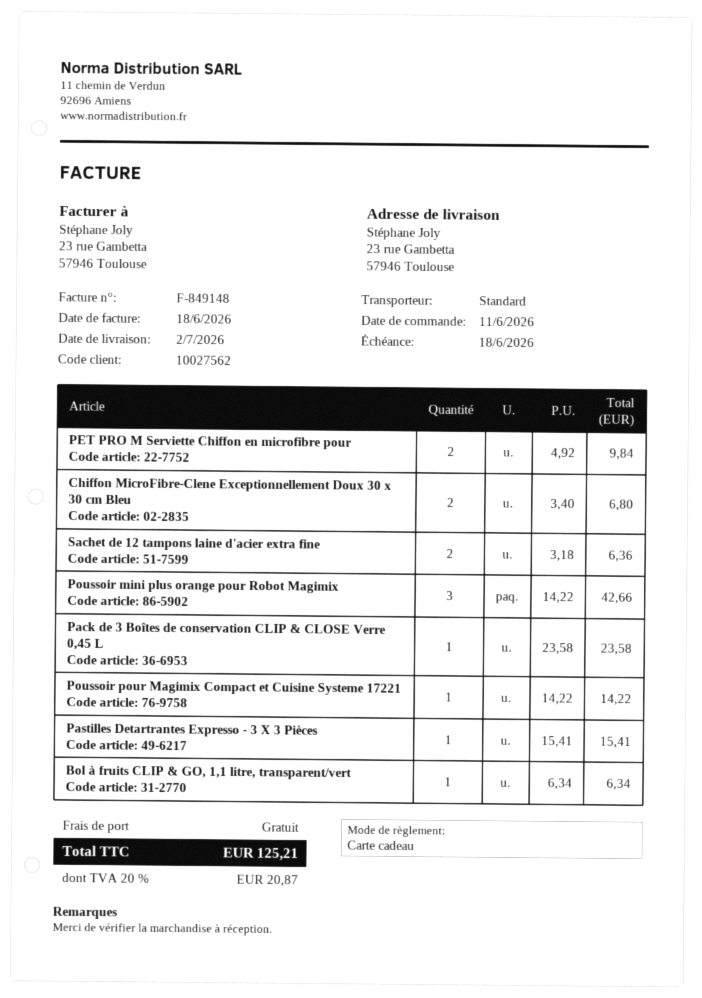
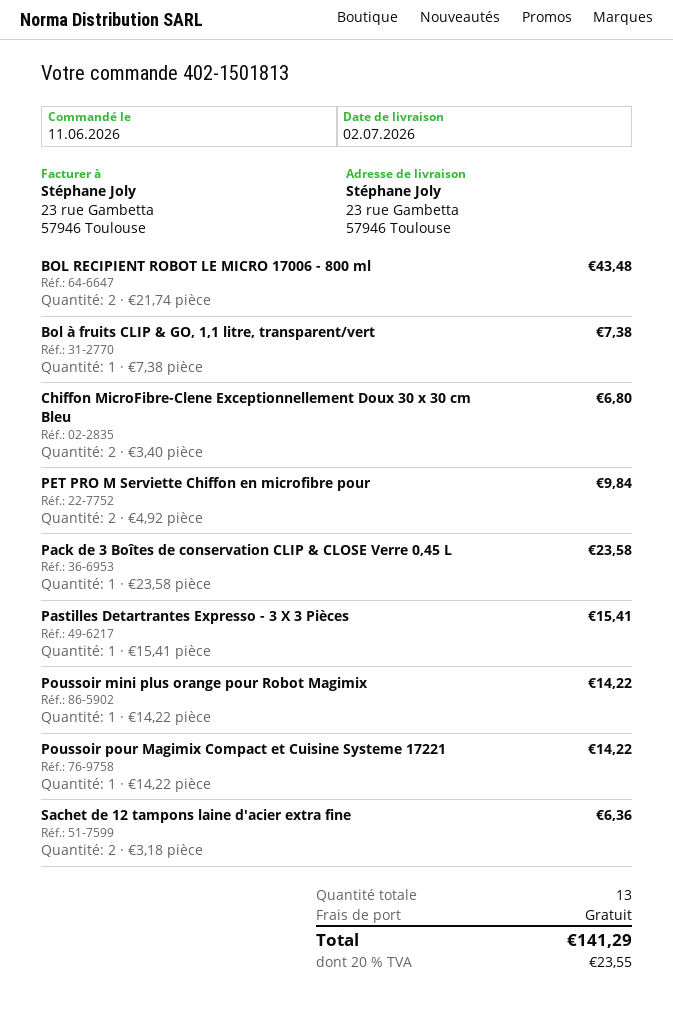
Poussoir mini plus orange pour Robot Magimix: 3 x 14.22 = 42.66 -> 1 x 14.22 = 14.22
Bol à fruits CLIP & GO, 1,1 litre, transparent/vert: 1 x 6.34 = 6.34 -> 1 x 7.38 = 7.38
BOL RECIPIENT ROBOT LE MICRO 17006 - 800 ml: none -> 2 x 21.74 = 43.48
tax: 20% = 20.87 -> 20% = 23.55
total: 125.21 -> 141.29

